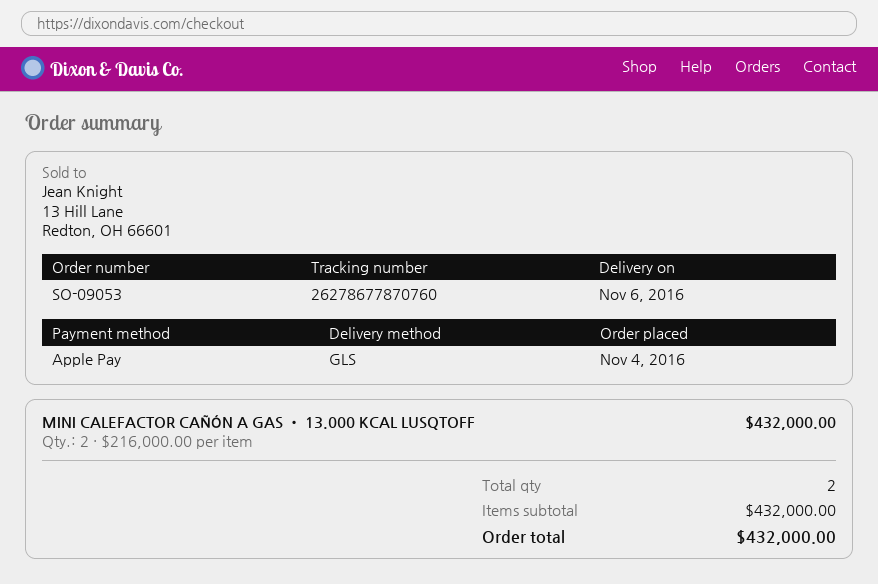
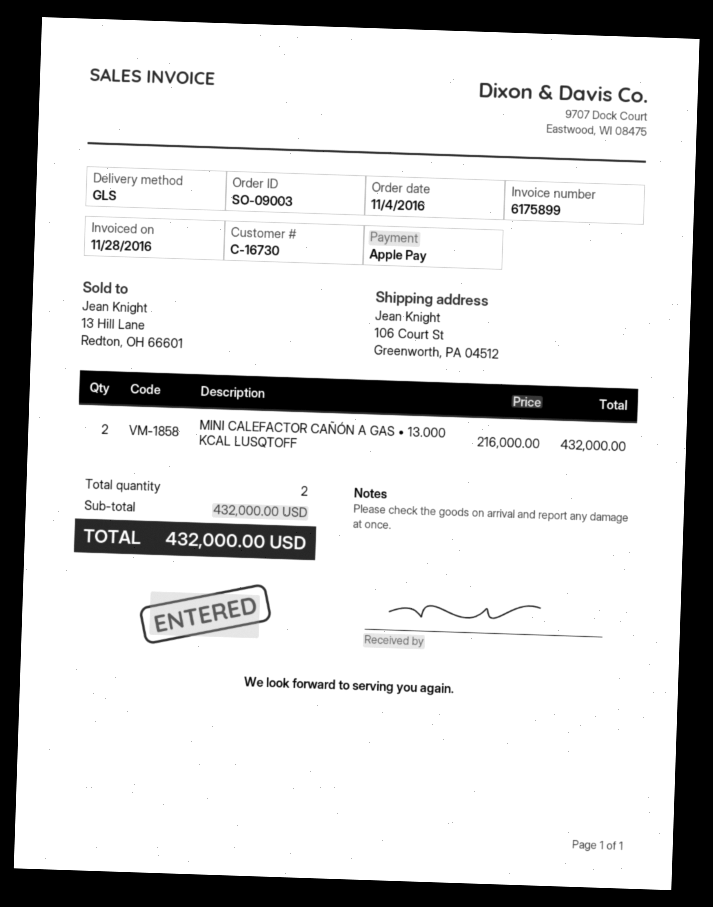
order number: SO-09053 -> SO-09003

